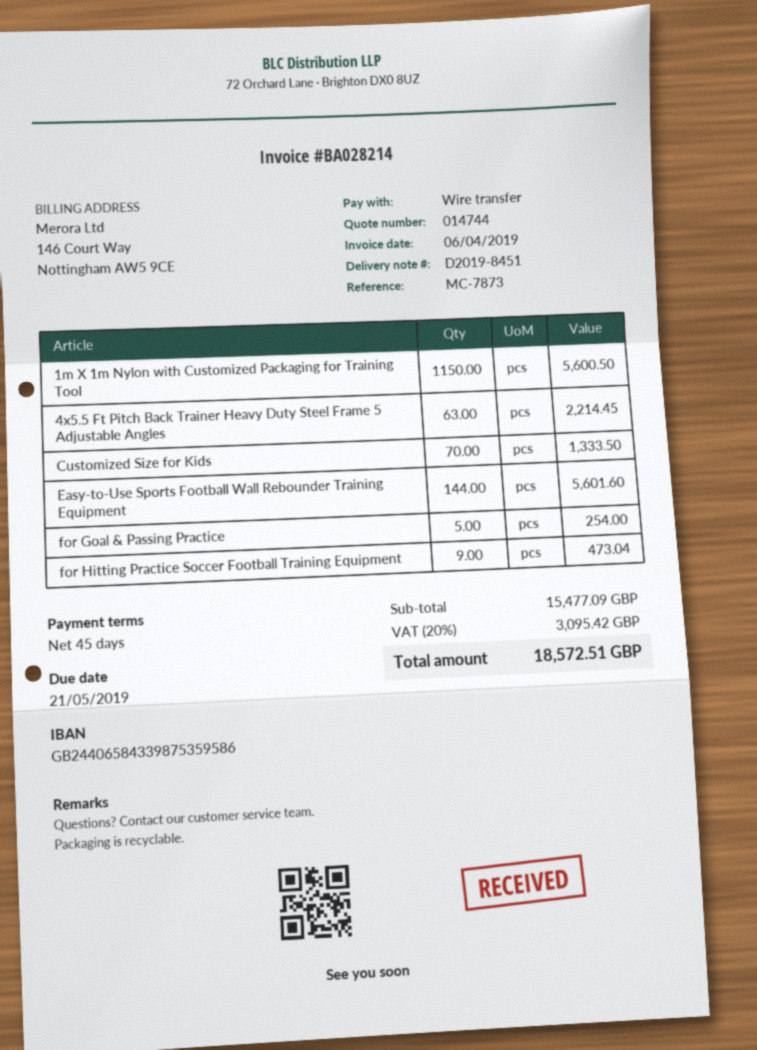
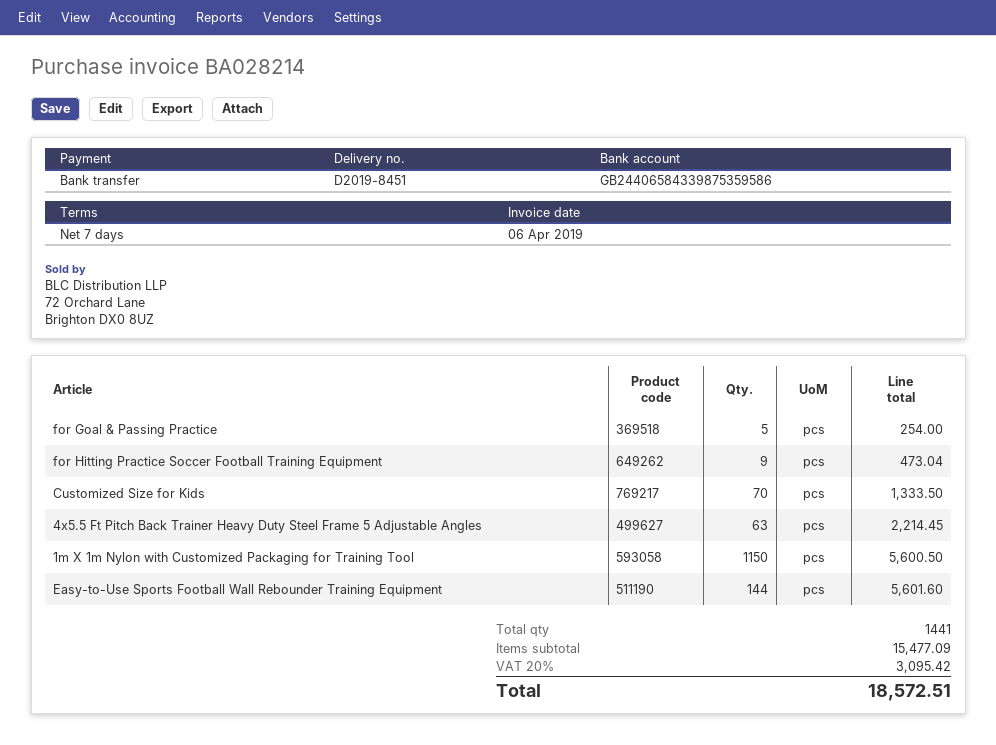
payment terms: 45 days -> 7 days

